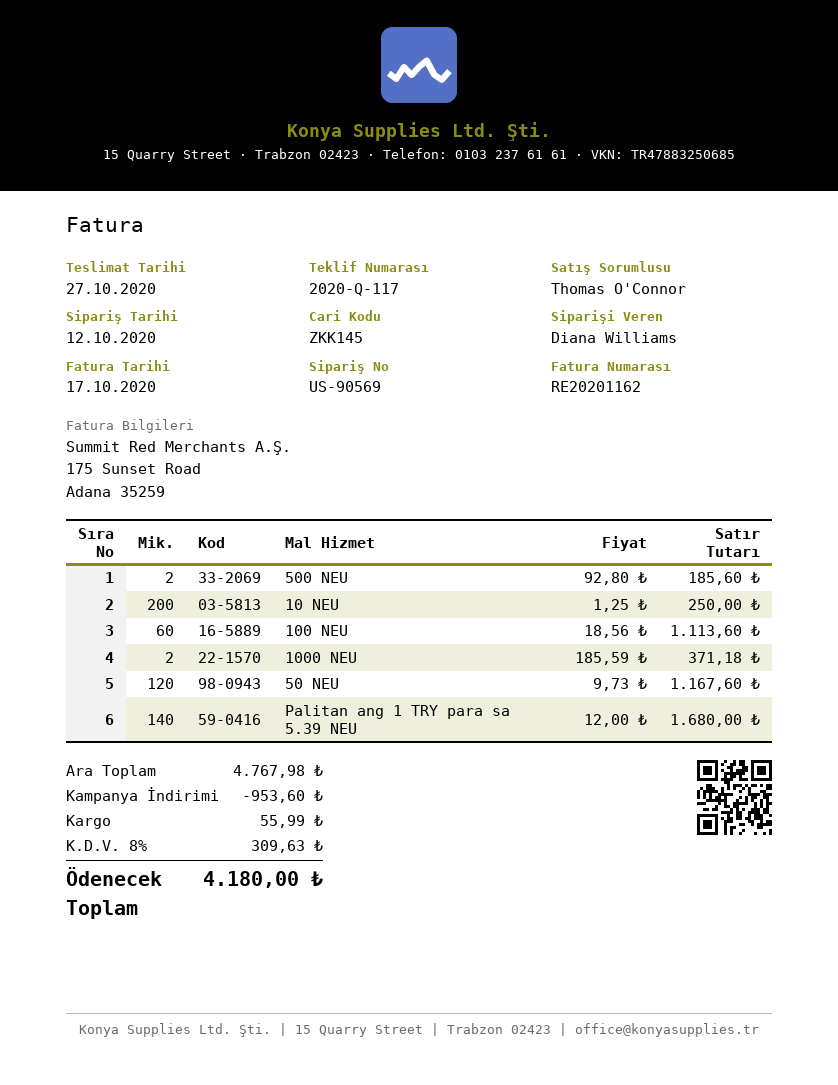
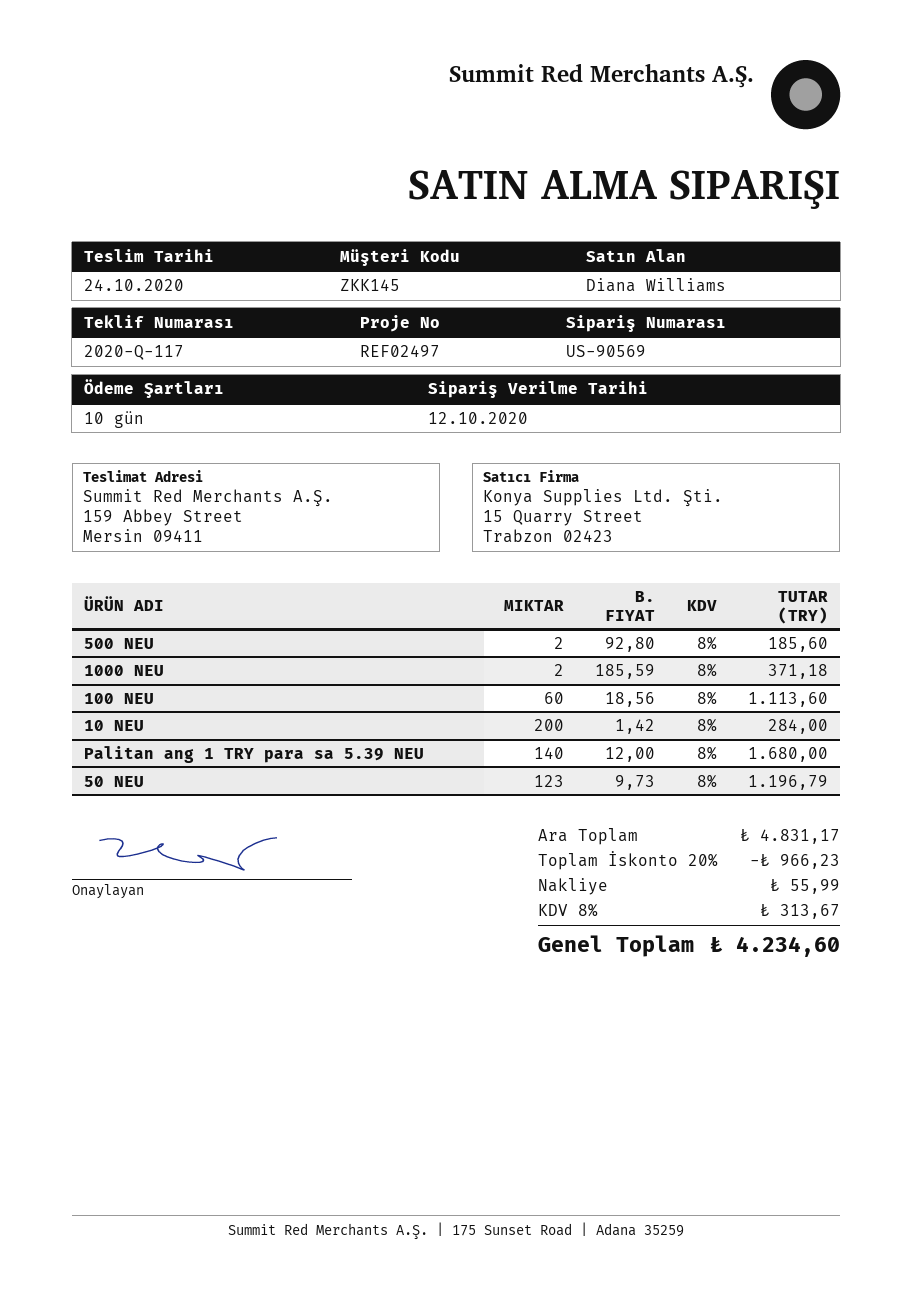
delivery date: 2020-10-27 -> 2020-10-24
10 NEU: 200 x 1.25 = 250.00 -> 200 x 1.42 = 284.00
50 NEU: 120 x 9.73 = 1167.60 -> 123 x 9.73 = 1196.79
subtotal: 4767.98 -> 4831.17
discount: 953.60 -> 966.23
tax: 8% = 309.63 -> 8% = 313.67
total: 4180.00 -> 4234.60

